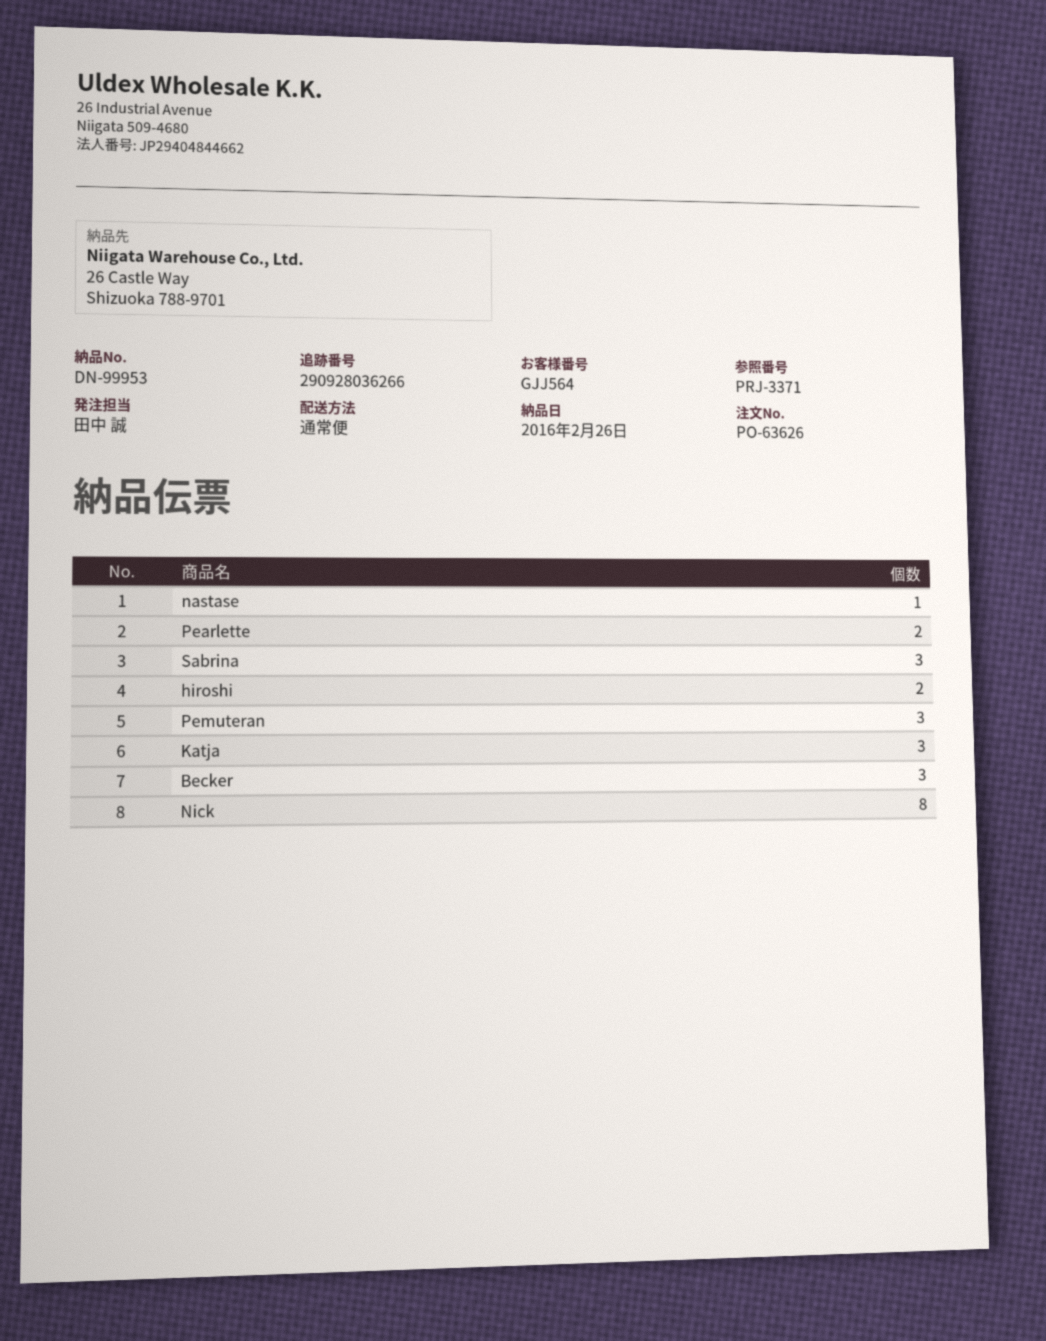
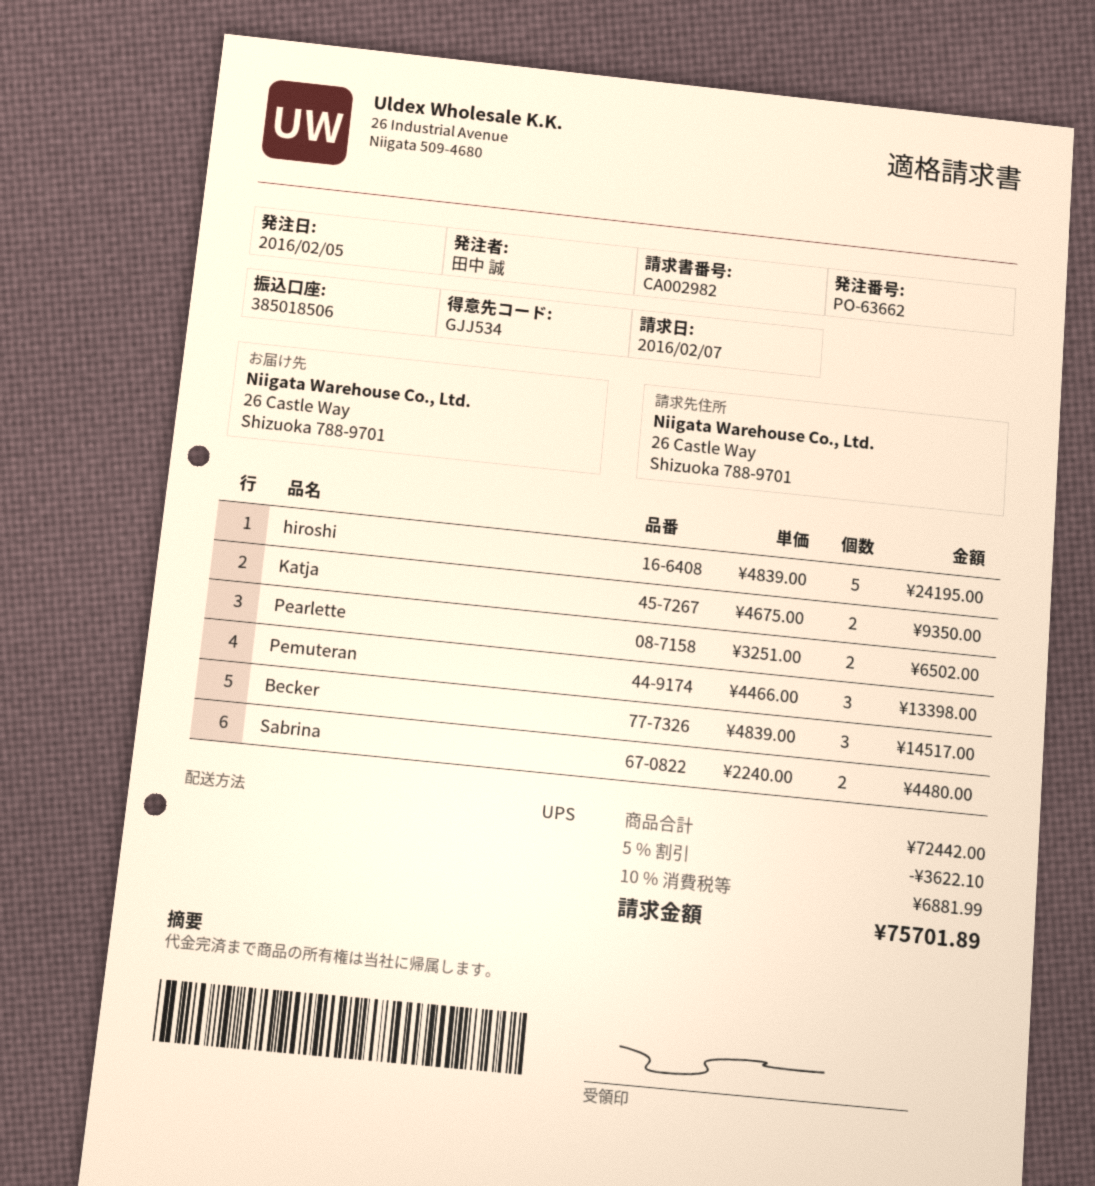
order number: PO-63626 -> PO-63662
customer number: GJJ564 -> GJJ534
shipping method: standard -> UPS
nastase: 1 -> none
Sabrina: 3 -> 2
hiroshi: 2 -> 5
Katja: 3 -> 2
Nick: 8 -> none

